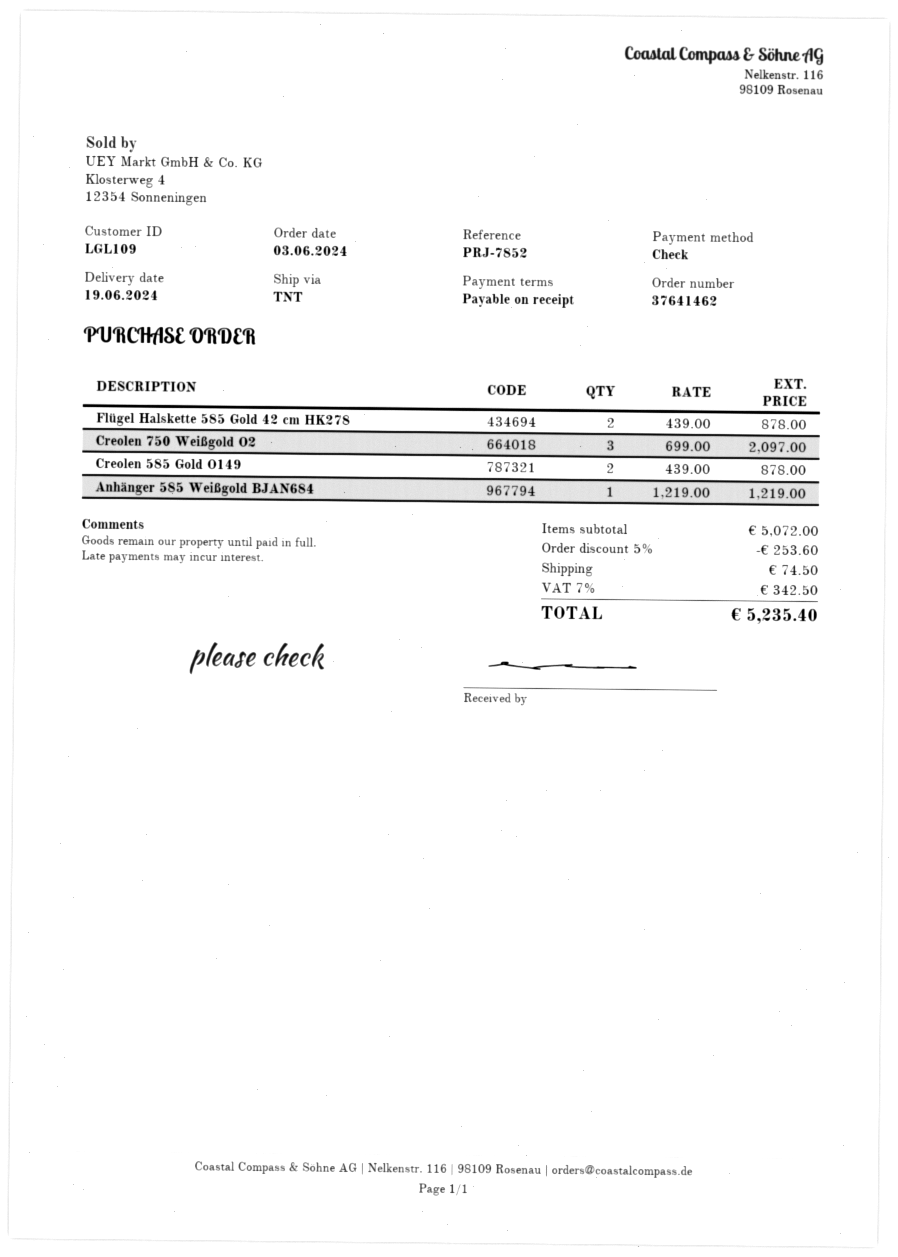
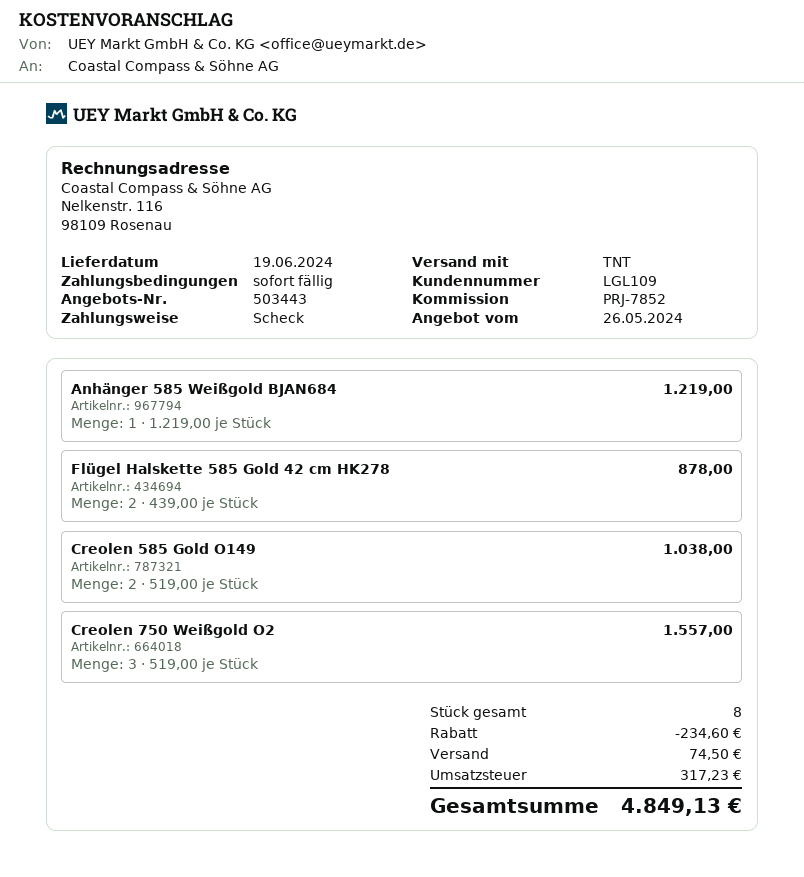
Creolen 750 Weißgold O2: 3 x 699.00 = 2097.00 -> 3 x 519.00 = 1557.00
Creolen 585 Gold O149: 2 x 439.00 = 878.00 -> 2 x 519.00 = 1038.00
discount: 253.60 -> 234.60
tax: 342.50 -> 317.23
total: 5235.40 -> 4849.13

